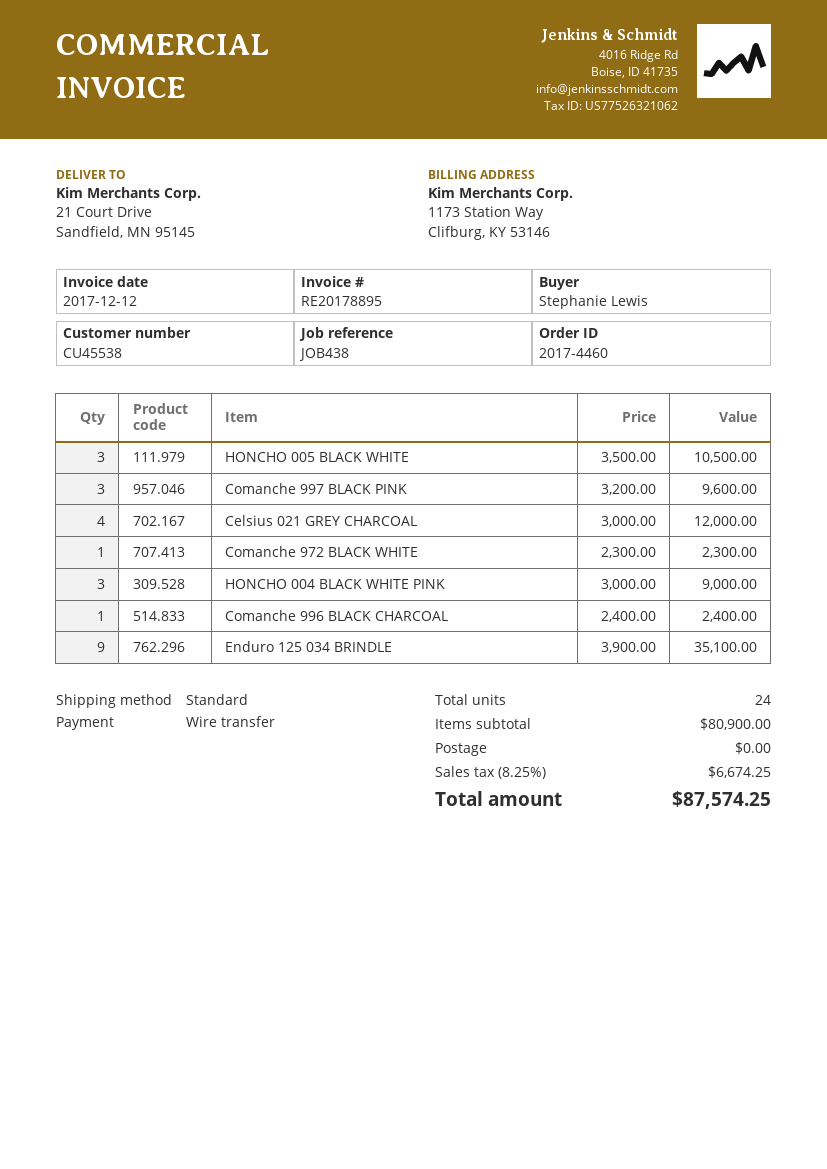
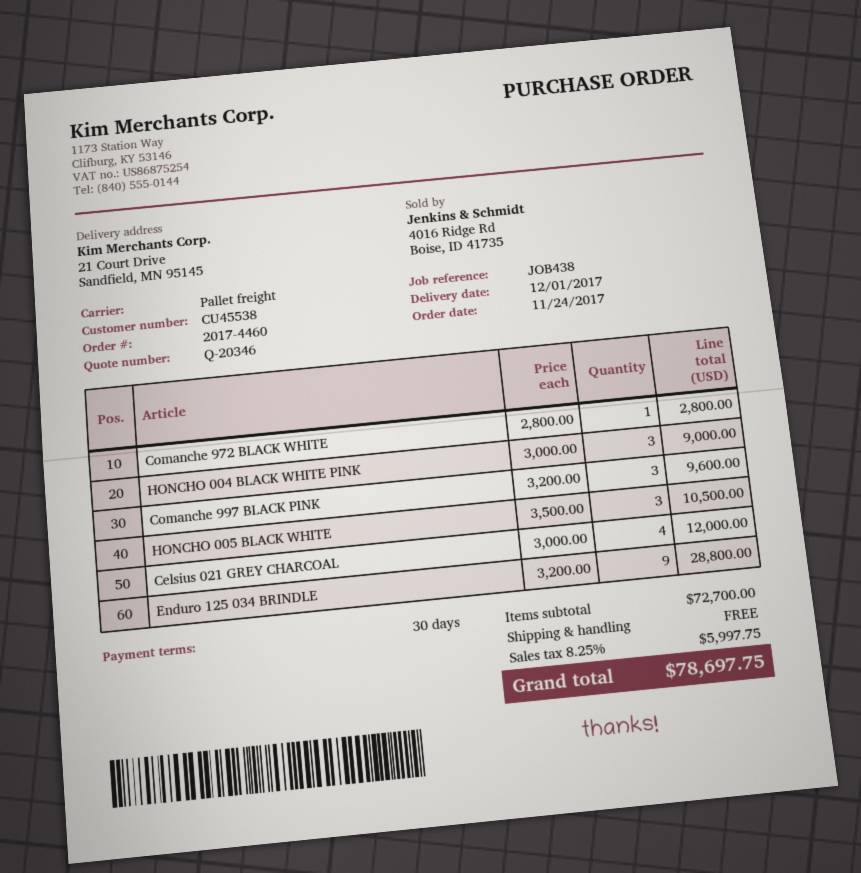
shipping method: standard -> pallet freight
Comanche 972 BLACK WHITE: 1 x 2300.00 = 2300.00 -> 1 x 2800.00 = 2800.00
Comanche 996 BLACK CHARCOAL: 1 x 2400.00 = 2400.00 -> none
Enduro 125 034 BRINDLE: 9 x 3900.00 = 35100.00 -> 9 x 3200.00 = 28800.00
subtotal: 80900.00 -> 72700.00
tax: 8.25% = 6674.25 -> 8.25% = 5997.75
total: 87574.25 -> 78697.75

